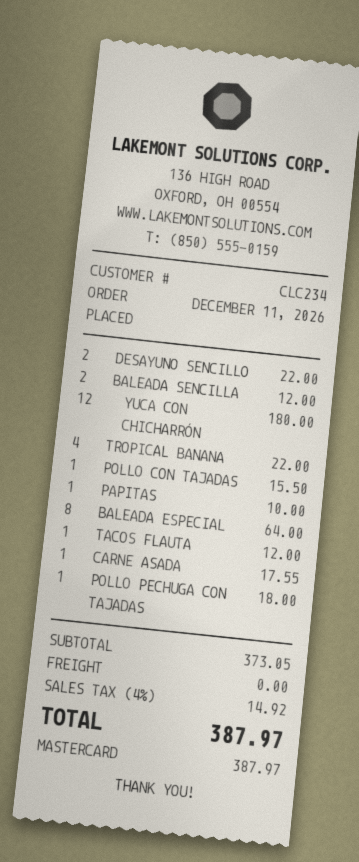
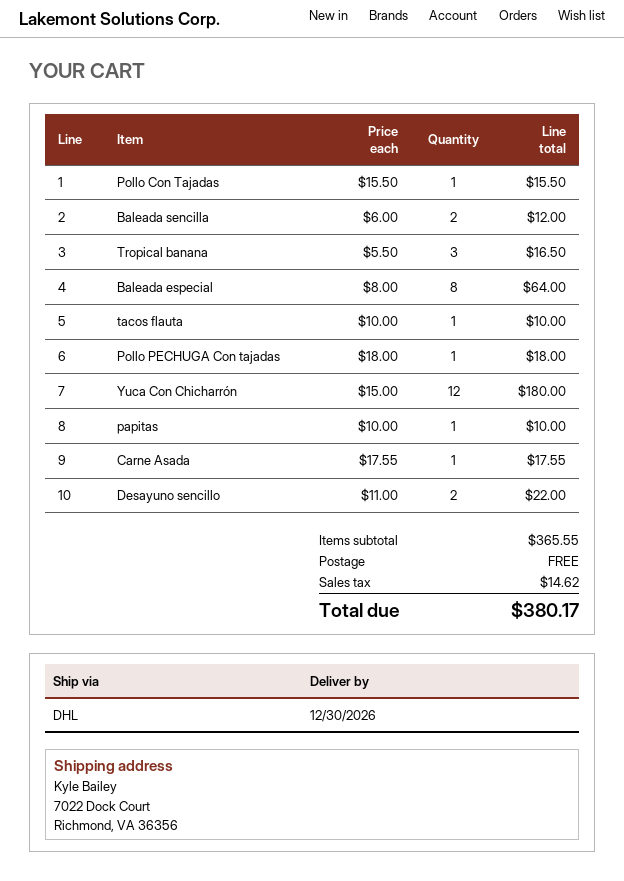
TROPICAL BANANA: 4 for 22.00 -> 3 for 16.50
TACOS FLAUTA: 1 for 12.00 -> 1 for 10.00
subtotal: 373.05 -> 365.55
tax: 14.92 -> 14.62
total: 387.97 -> 380.17

